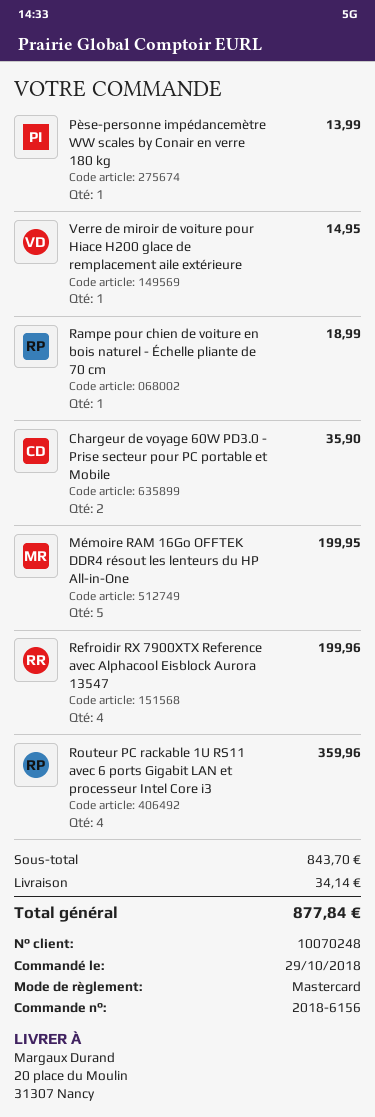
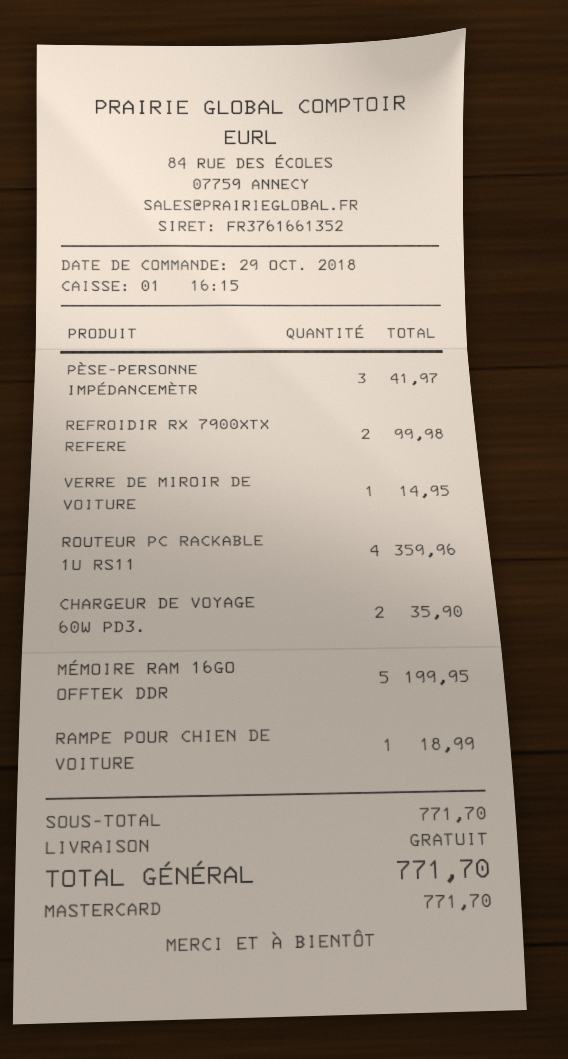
Pèse-personne impédancemètre WW scales by Conair en verre 180 kg: 1 for 13.99 -> 3 for 41.97
Refroidir RX 7900XTX Reference avec Alphacool Eisblock Aurora 13547: 4 for 199.96 -> 2 for 99.98
subtotal: 843.70 -> 771.70
shipping: 34.14 -> 0.00
total: 877.84 -> 771.70

